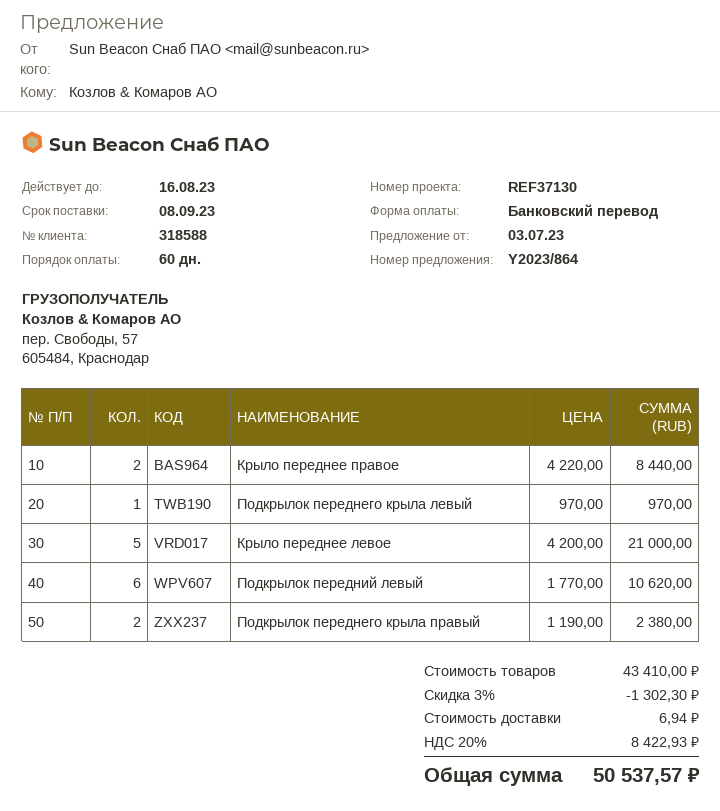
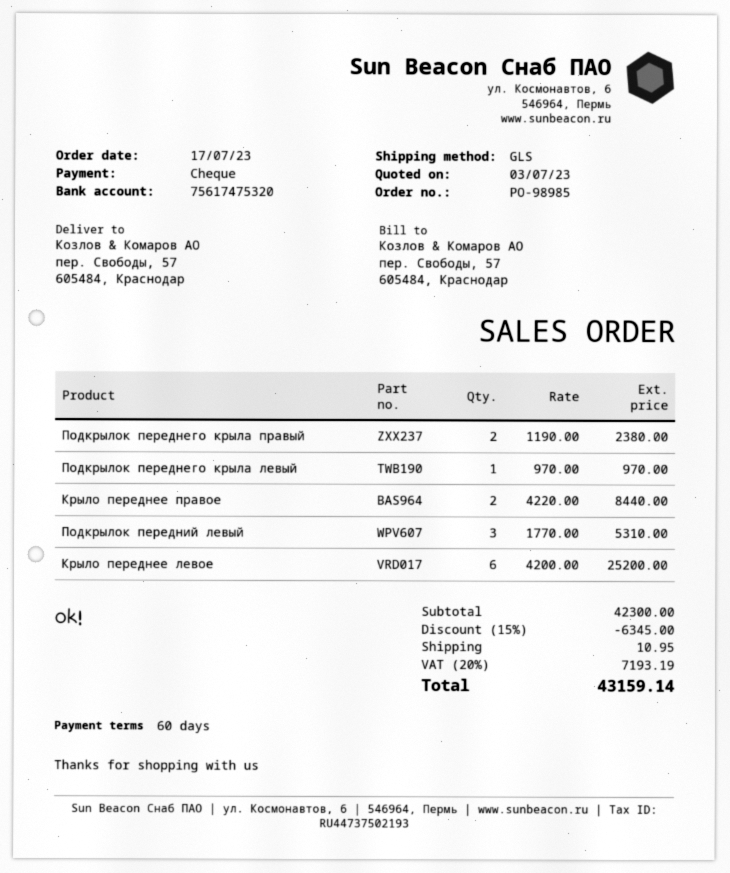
payment method: bank transfer -> cheque
Крыло переднее левое: 5 x 4200.00 = 21000.00 -> 6 x 4200.00 = 25200.00
Подкрылок передний левый: 6 x 1770.00 = 10620.00 -> 3 x 1770.00 = 5310.00
subtotal: 43410.00 -> 42300.00
discount: 3% = 1302.30 -> 15% = 6345.00
shipping: 6.94 -> 10.95
tax: 20% = 8422.93 -> 20% = 7193.19
total: 50537.57 -> 43159.14

